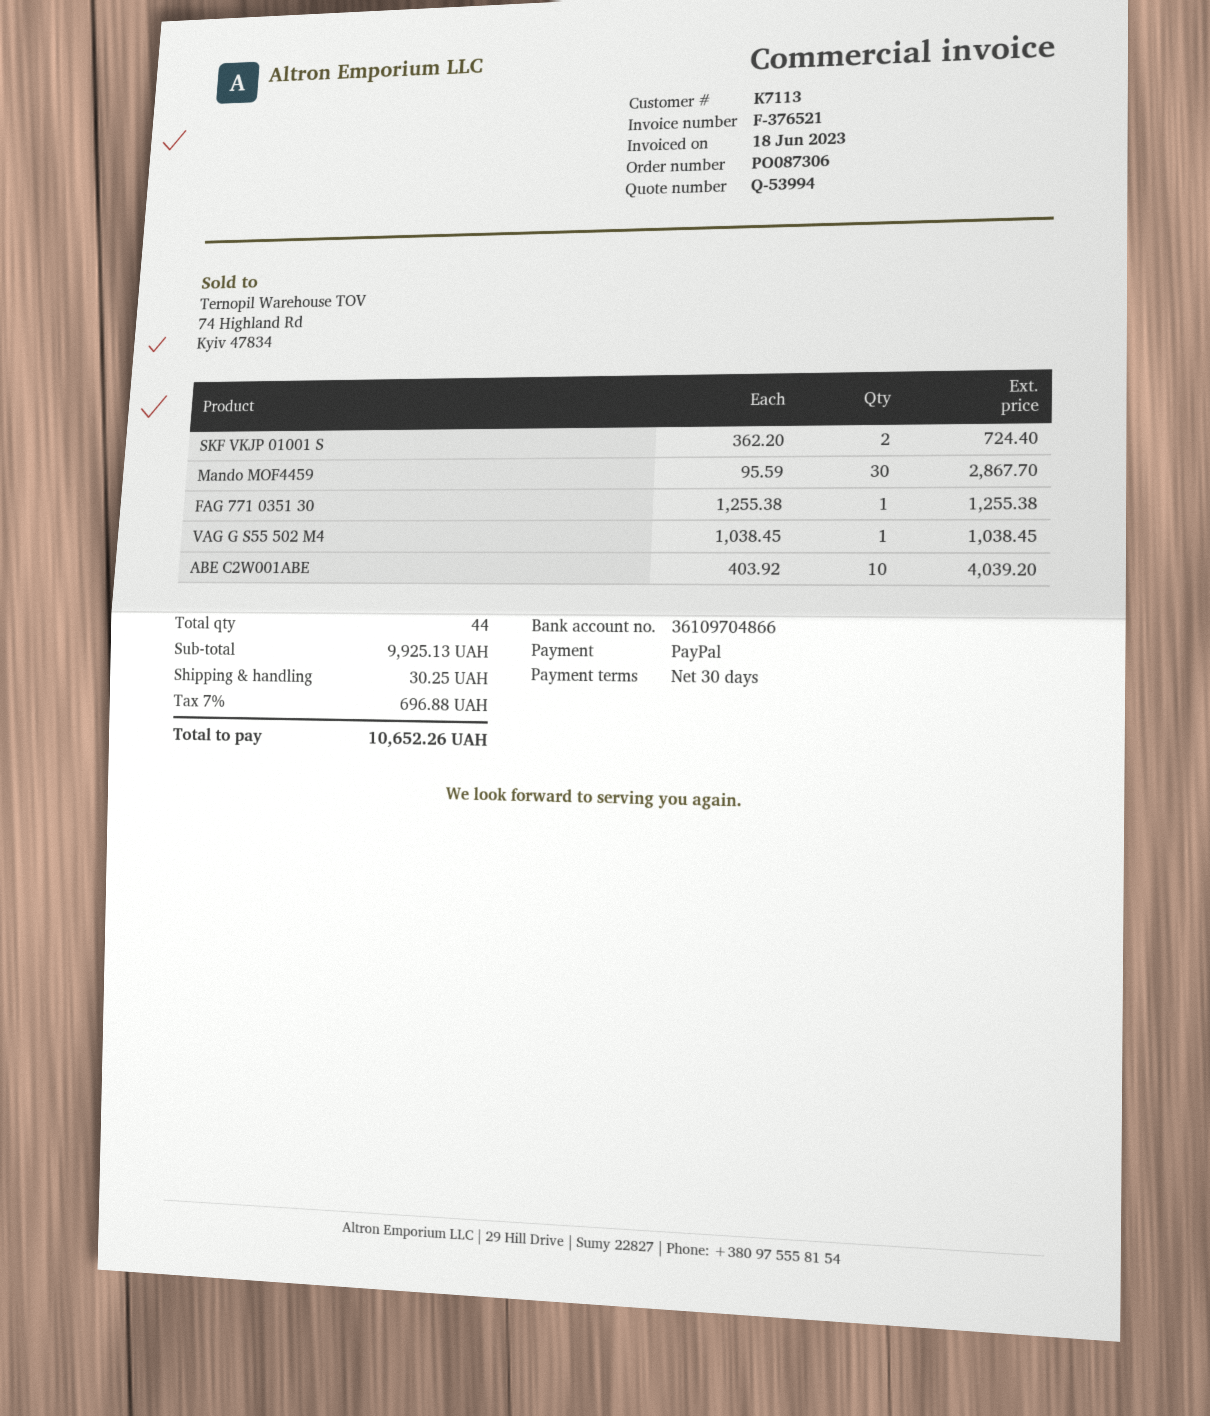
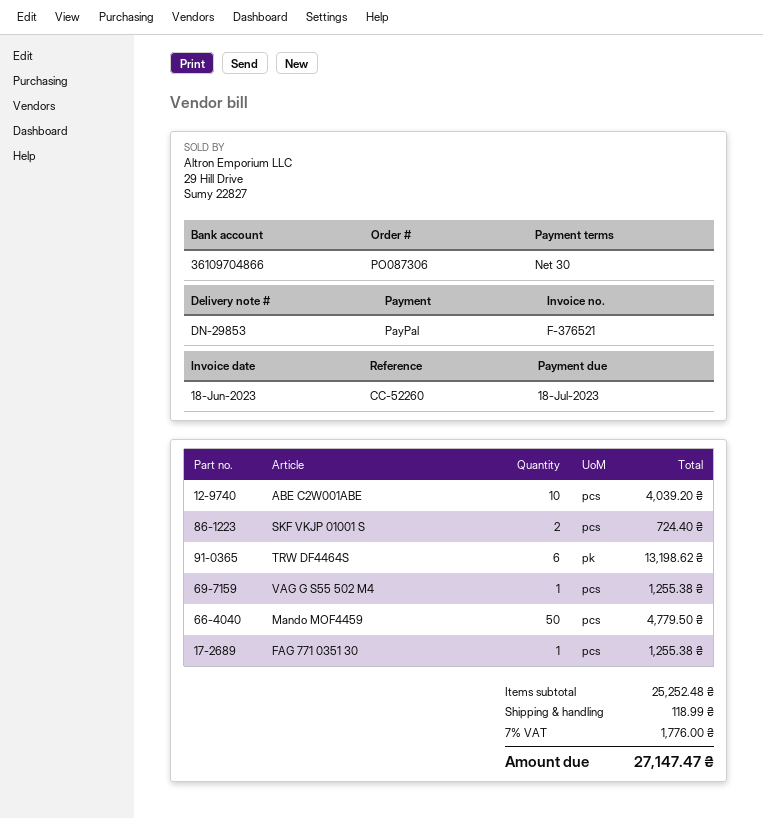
Mando MOF4459: 30 for 2867.70 -> 50 for 4779.50
VAG G S55 502 M4: 1 for 1038.45 -> 1 for 1255.38
TRW DF4464S: none -> 6 for 13198.62
subtotal: 9925.13 -> 25252.48
shipping: 30.25 -> 118.99
tax: 7% = 696.88 -> 7% = 1776.00
total: 10652.26 -> 27147.47

